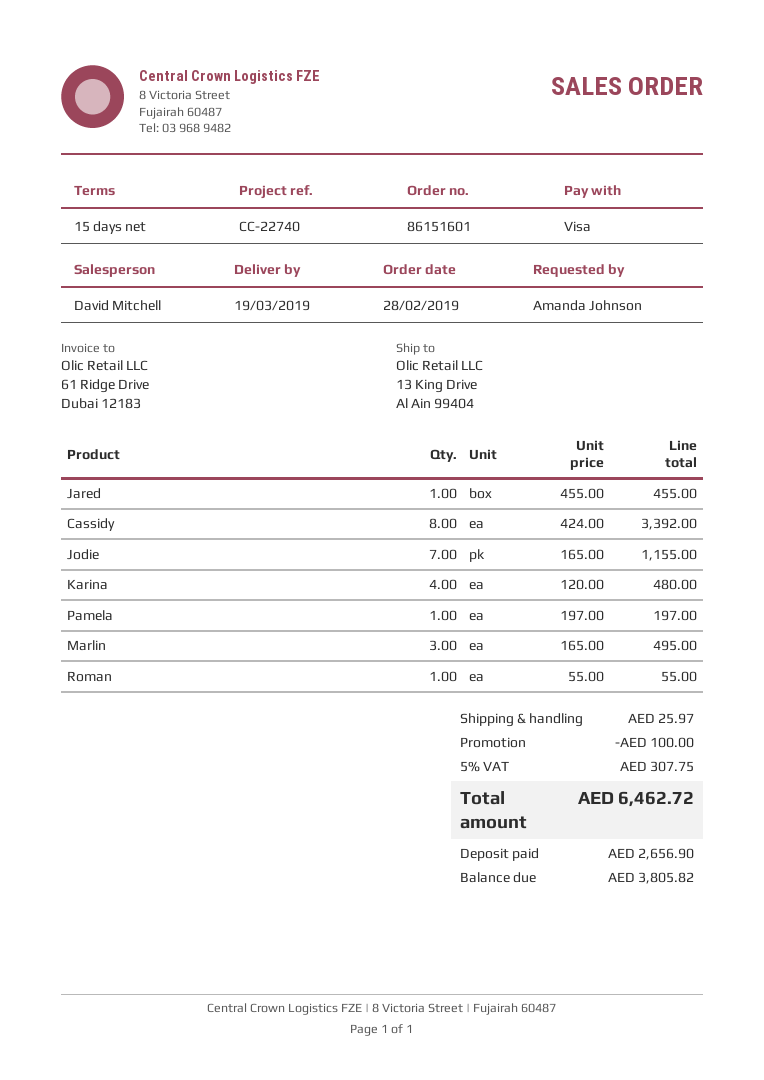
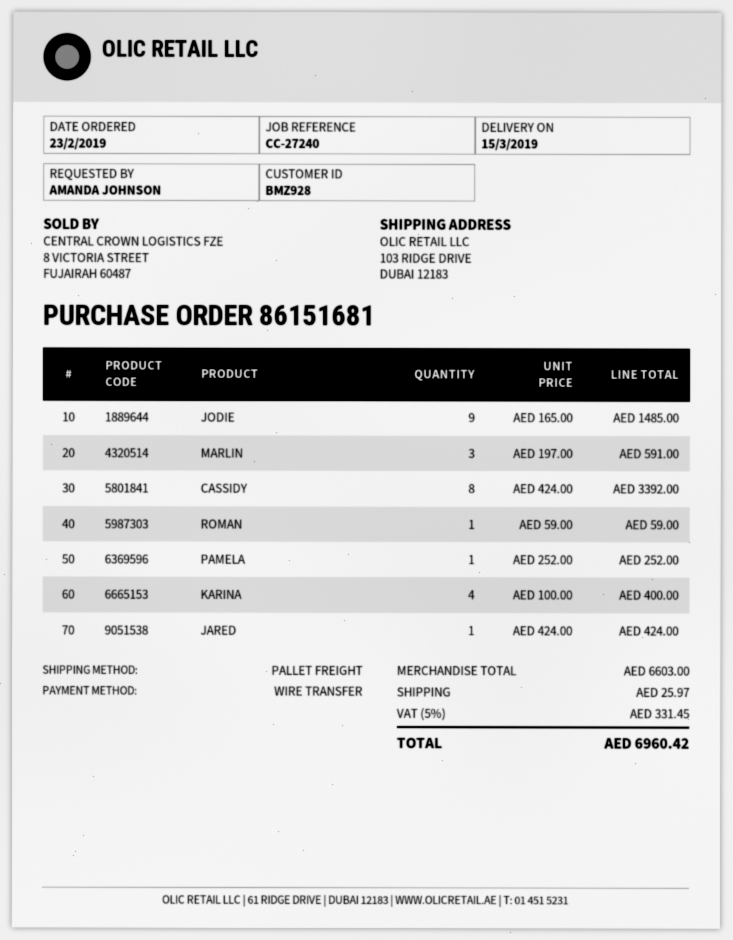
order number: 86151601 -> 86151681
order date: 2019-02-28 -> 2019-02-23
delivery date: 2019-03-19 -> 2019-03-15
reference: CC-22740 -> CC-27240
payment method: Visa -> bank transfer
ship to: 13 King Drive, Al Ain 99404 -> 103 RIDGE DRIVE, DUBAI 12183
Jared: 1 x 455.00 = 455.00 -> 1 x 424.00 = 424.00
Jodie: 7 x 165.00 = 1155.00 -> 9 x 165.00 = 1485.00
Karina: 4 x 120.00 = 480.00 -> 4 x 100.00 = 400.00
Pamela: 1 x 197.00 = 197.00 -> 1 x 252.00 = 252.00
Marlin: 3 x 165.00 = 495.00 -> 3 x 197.00 = 591.00
Roman: 1 x 55.00 = 55.00 -> 1 x 59.00 = 59.00
discount: 100.00 -> none
tax: 5% = 307.75 -> 5% = 331.45
total: 6462.72 -> 6960.42

